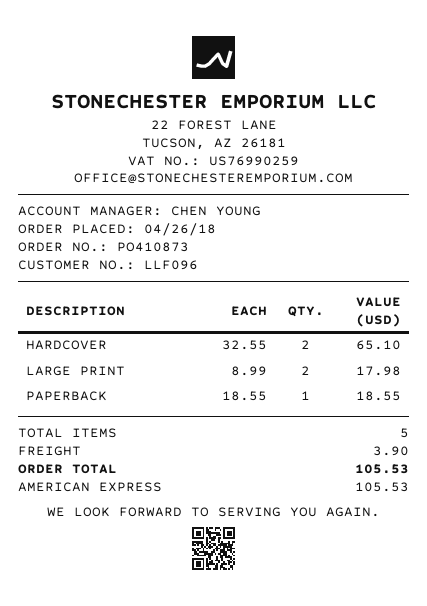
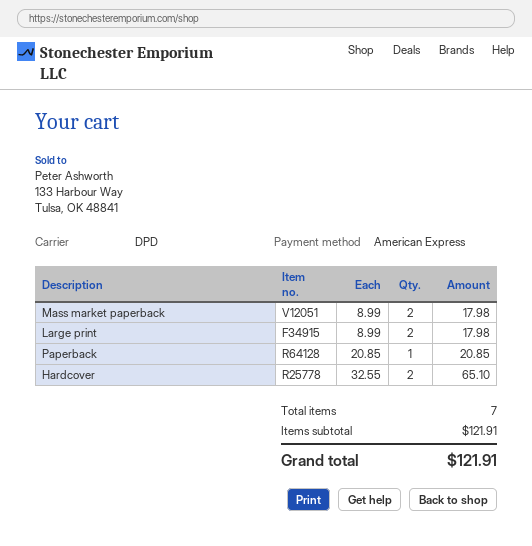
PAPERBACK: 1 x 18.55 = 18.55 -> 1 x 20.85 = 20.85
Mass market paperback: none -> 2 x 8.99 = 17.98
total quantity: 5 -> 7
shipping: 3.90 -> none
total: 105.53 -> 121.91

